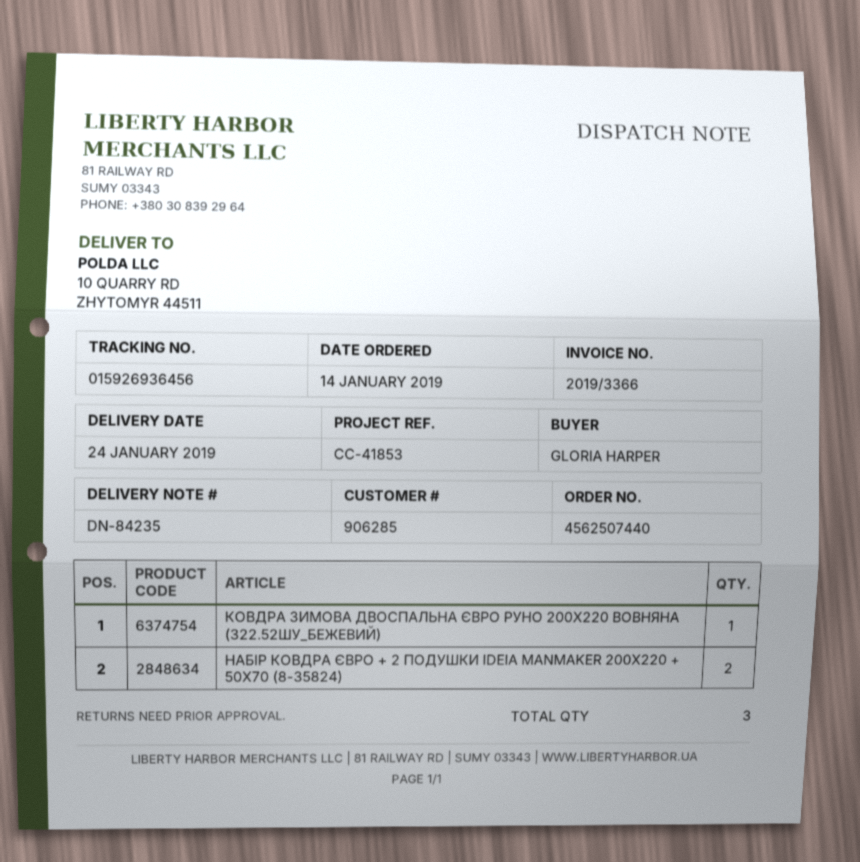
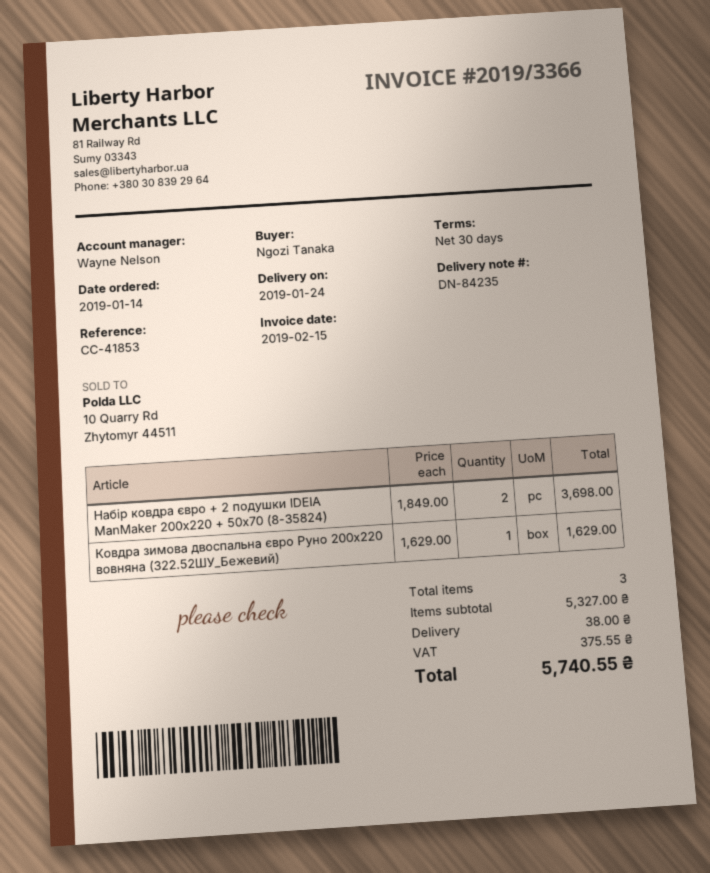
ordered by: GLORIA HARPER -> Ngozi Tanaka

